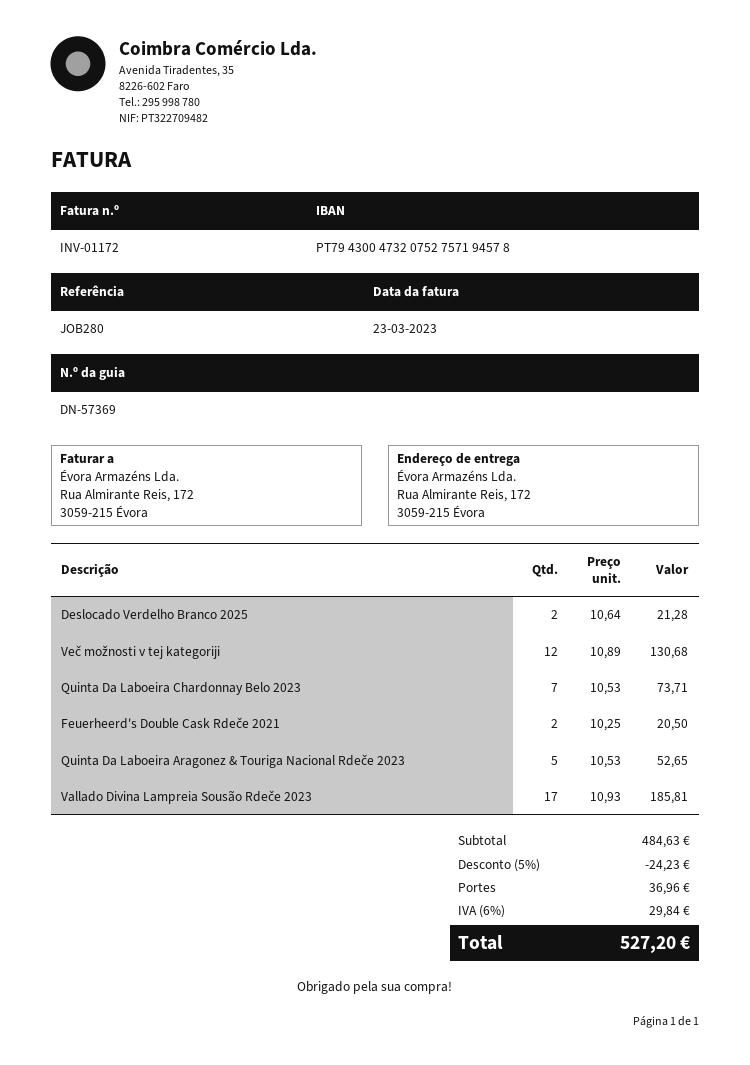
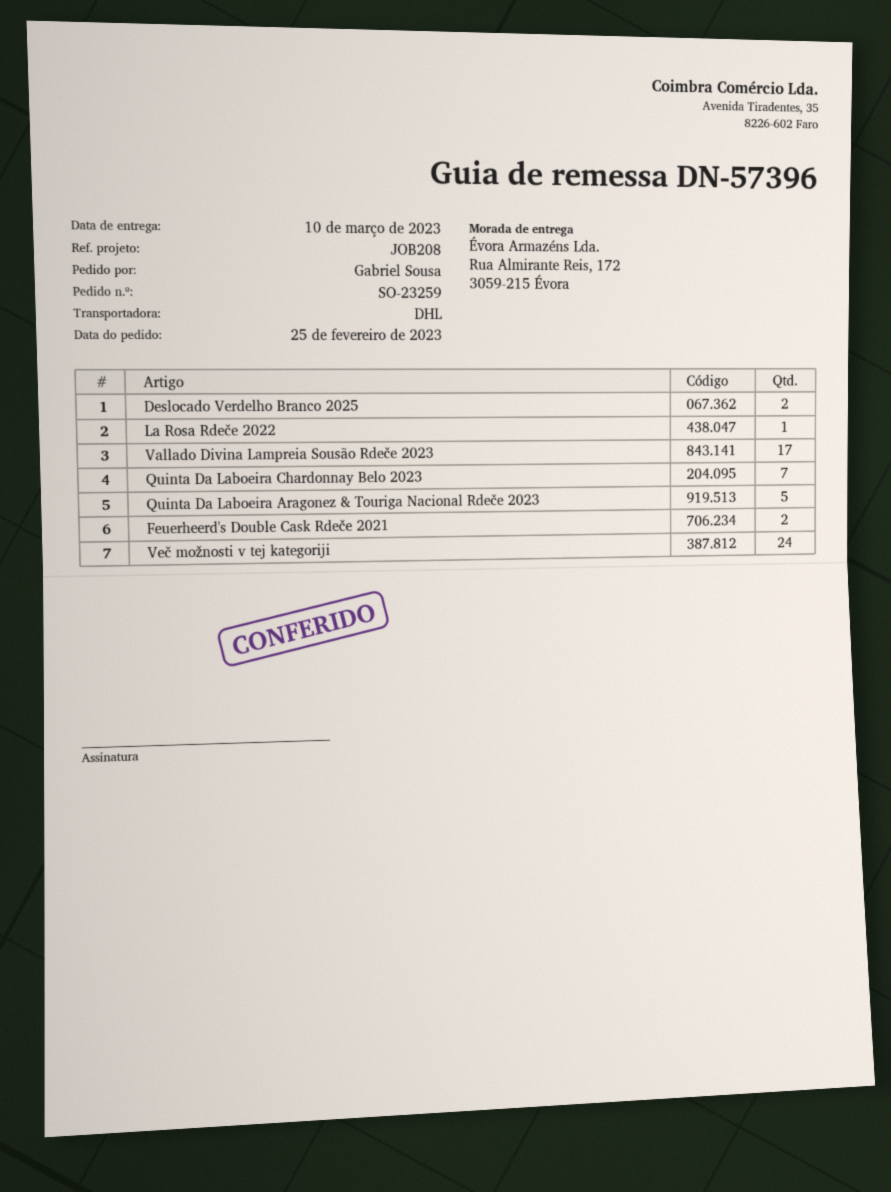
delivery note number: DN-57369 -> DN-57396
reference: JOB280 -> JOB208
Več možnosti v tej kategoriji: 12 -> 24
La Rosa Rdeče 2022: none -> 1

